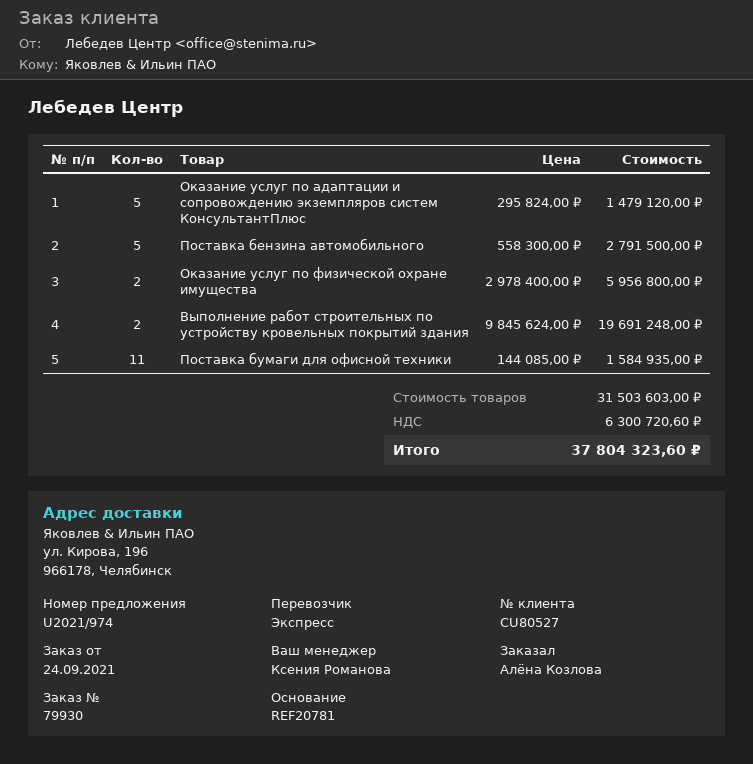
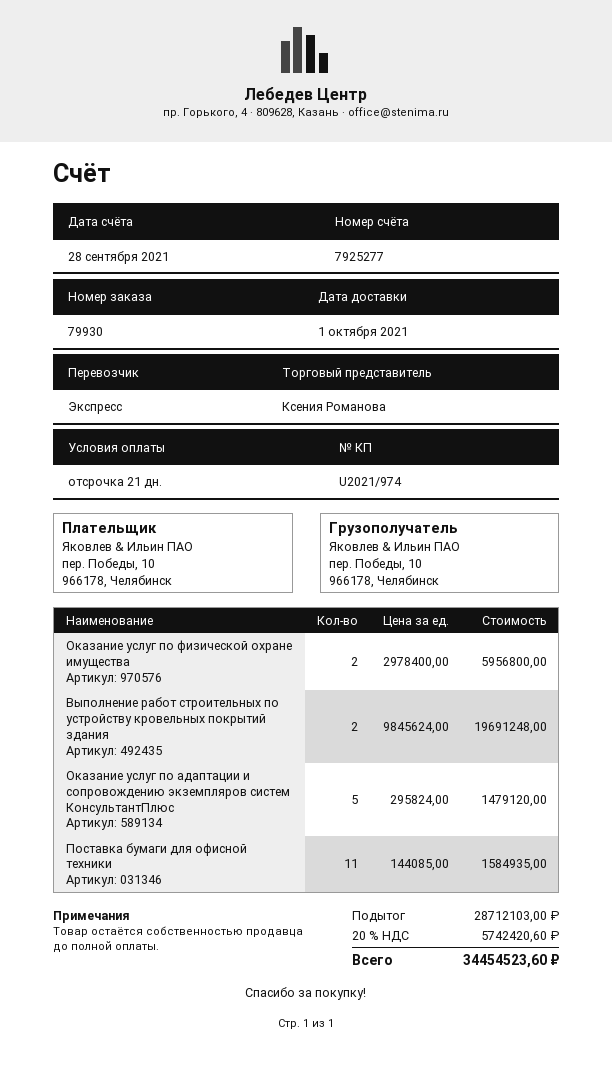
ship to: ул. Кирова, 196, 966178, Челябинск -> пер. Победы, 10, 966178, Челябинск
Поставка бензина автомобильного: 5 x 558300.00 = 2791500.00 -> none
subtotal: 31503603.00 -> 28712103.00
tax: 6300720.60 -> 5742420.60
total: 37804323.60 -> 34454523.60

